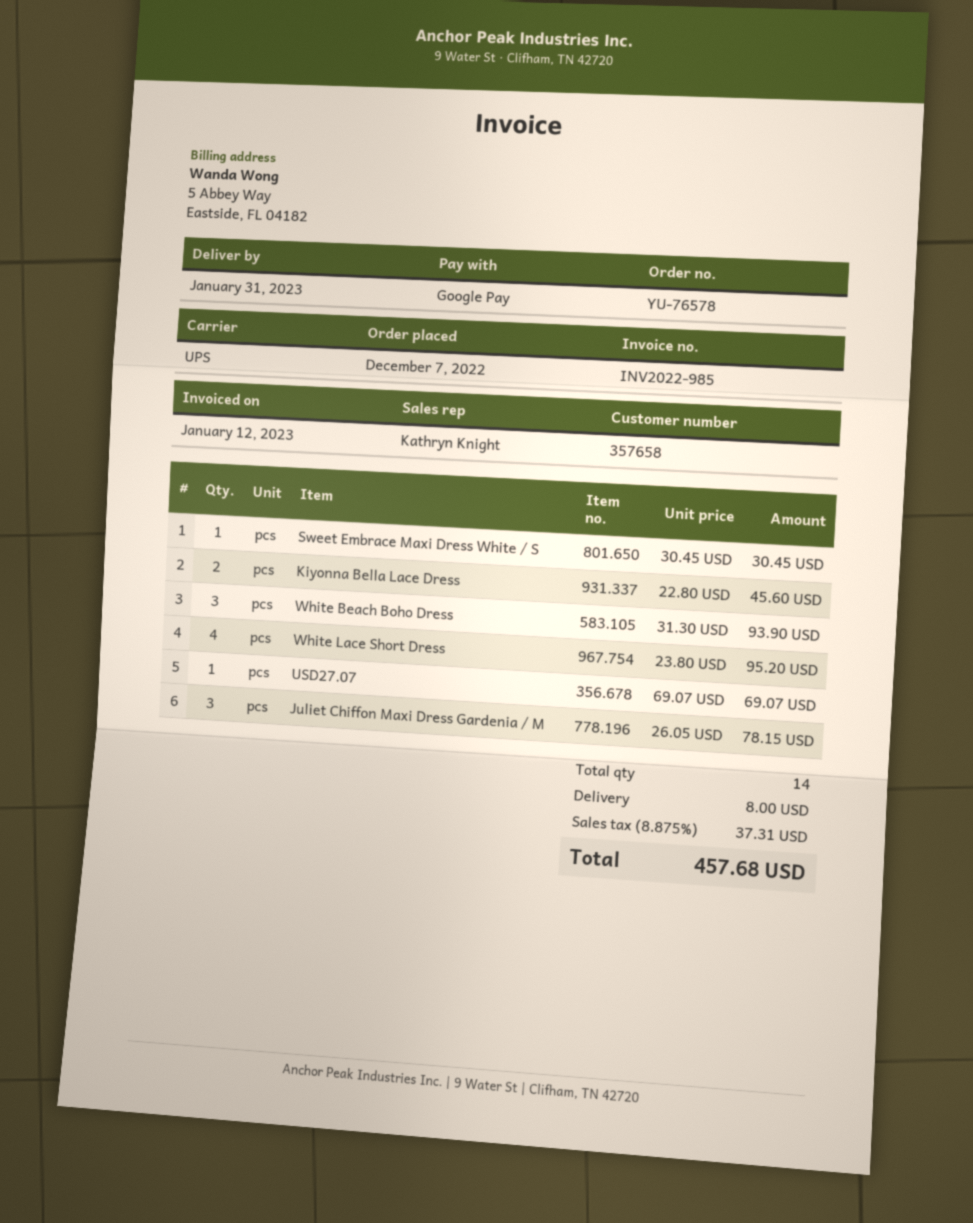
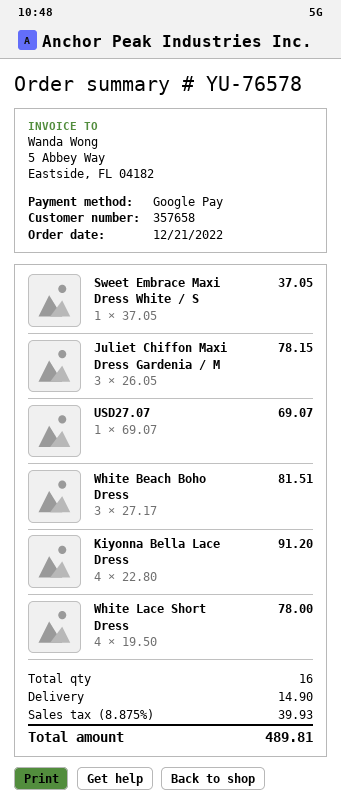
order date: 2022-12-07 -> 2022-12-21
Sweet Embrace Maxi Dress White / S: 1 x 30.45 = 30.45 -> 1 x 37.05 = 37.05
Kiyonna Bella Lace Dress: 2 x 22.80 = 45.60 -> 4 x 22.80 = 91.20
White Beach Boho Dress: 3 x 31.30 = 93.90 -> 3 x 27.17 = 81.51
White Lace Short Dress: 4 x 23.80 = 95.20 -> 4 x 19.50 = 78.00
total quantity: 14 -> 16
shipping: 8.00 -> 14.90
tax: 8.875% = 37.31 -> 8.875% = 39.93
total: 457.68 -> 489.81

